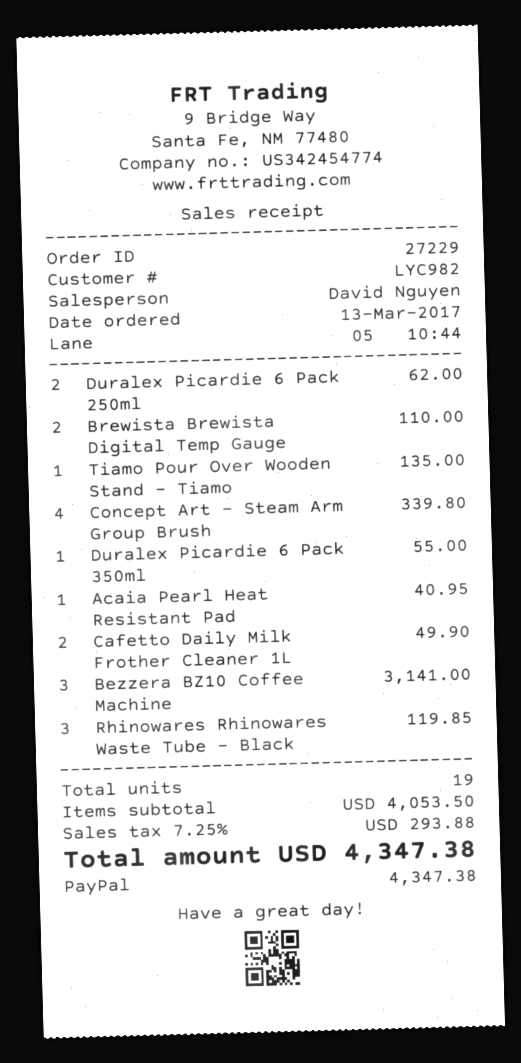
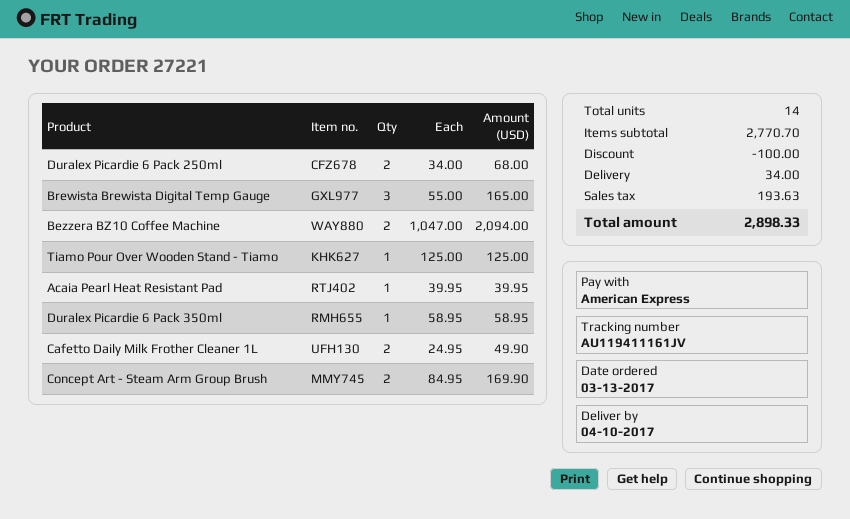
order number: 27229 -> 27221
payment method: PayPal -> American Express
Duralex Picardie 6 Pack 250ml: 2 for 62.00 -> 2 for 68.00
Brewista Brewista Digital Temp Gauge: 2 for 110.00 -> 3 for 165.00
Tiamo Pour Over Wooden Stand - Tiamo: 1 for 135.00 -> 1 for 125.00
Concept Art - Steam Arm Group Brush: 4 for 339.80 -> 2 for 169.90
Duralex Picardie 6 Pack 350ml: 1 for 55.00 -> 1 for 58.95
Acaia Pearl Heat Resistant Pad: 1 for 40.95 -> 1 for 39.95
Bezzera BZ10 Coffee Machine: 3 for 3141.00 -> 2 for 2094.00
Rhinowares Rhinowares Waste Tube - Black: 3 for 119.85 -> none
total quantity: 19 -> 14
subtotal: 4053.50 -> 2770.70
discount: none -> 100.00
shipping: none -> 34.00
tax: 293.88 -> 193.63
total: 4347.38 -> 2898.33

